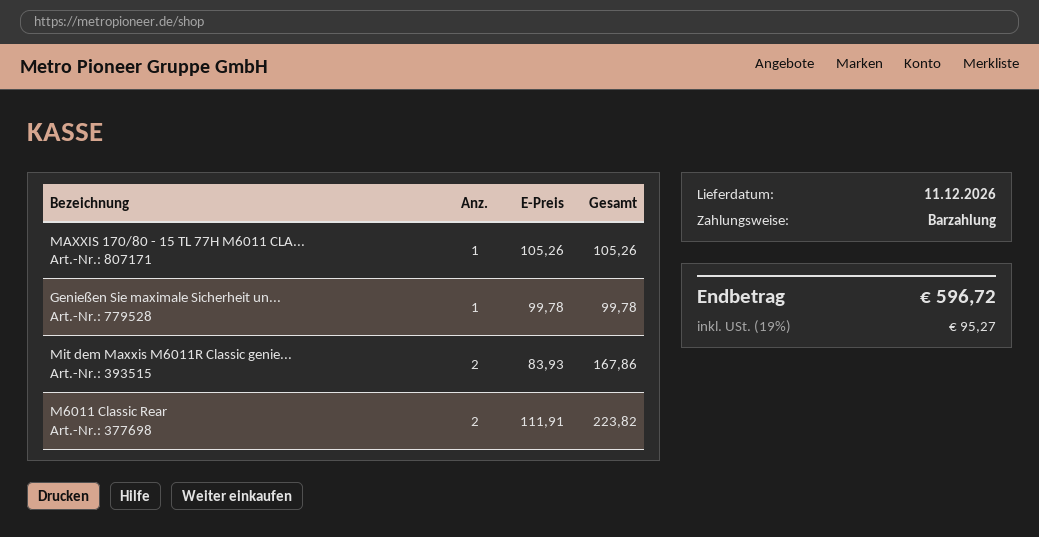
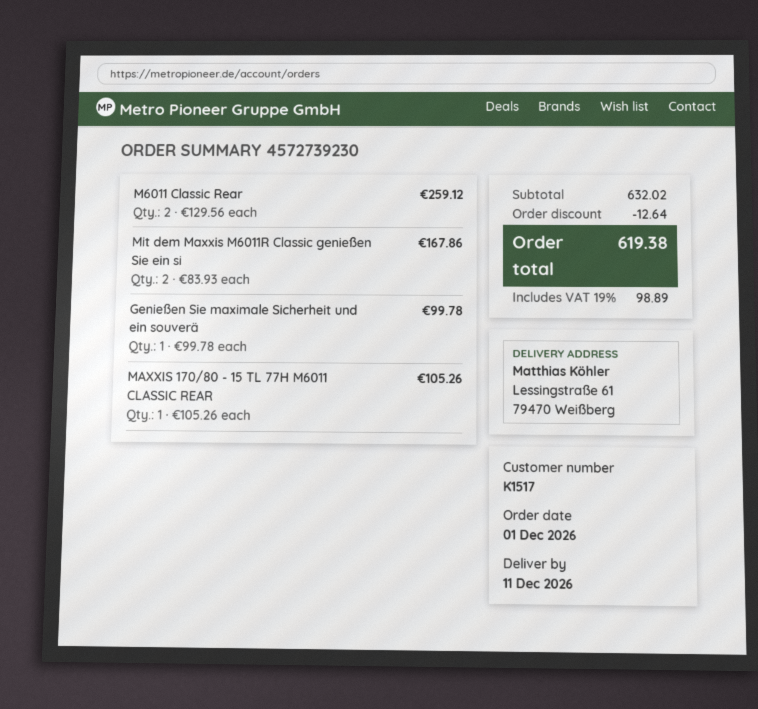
M6011 Classic Rear: 2 x 111.91 = 223.82 -> 2 x 129.56 = 259.12
discount: none -> 12.64
tax: 19% = 95.27 -> 19% = 98.89
total: 596.72 -> 619.38

